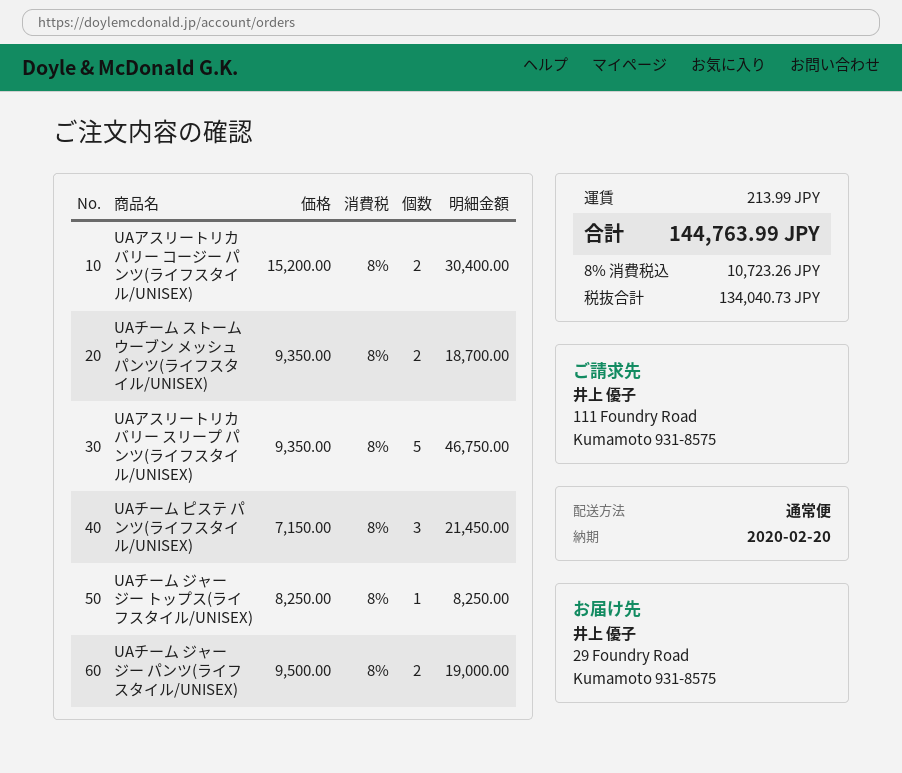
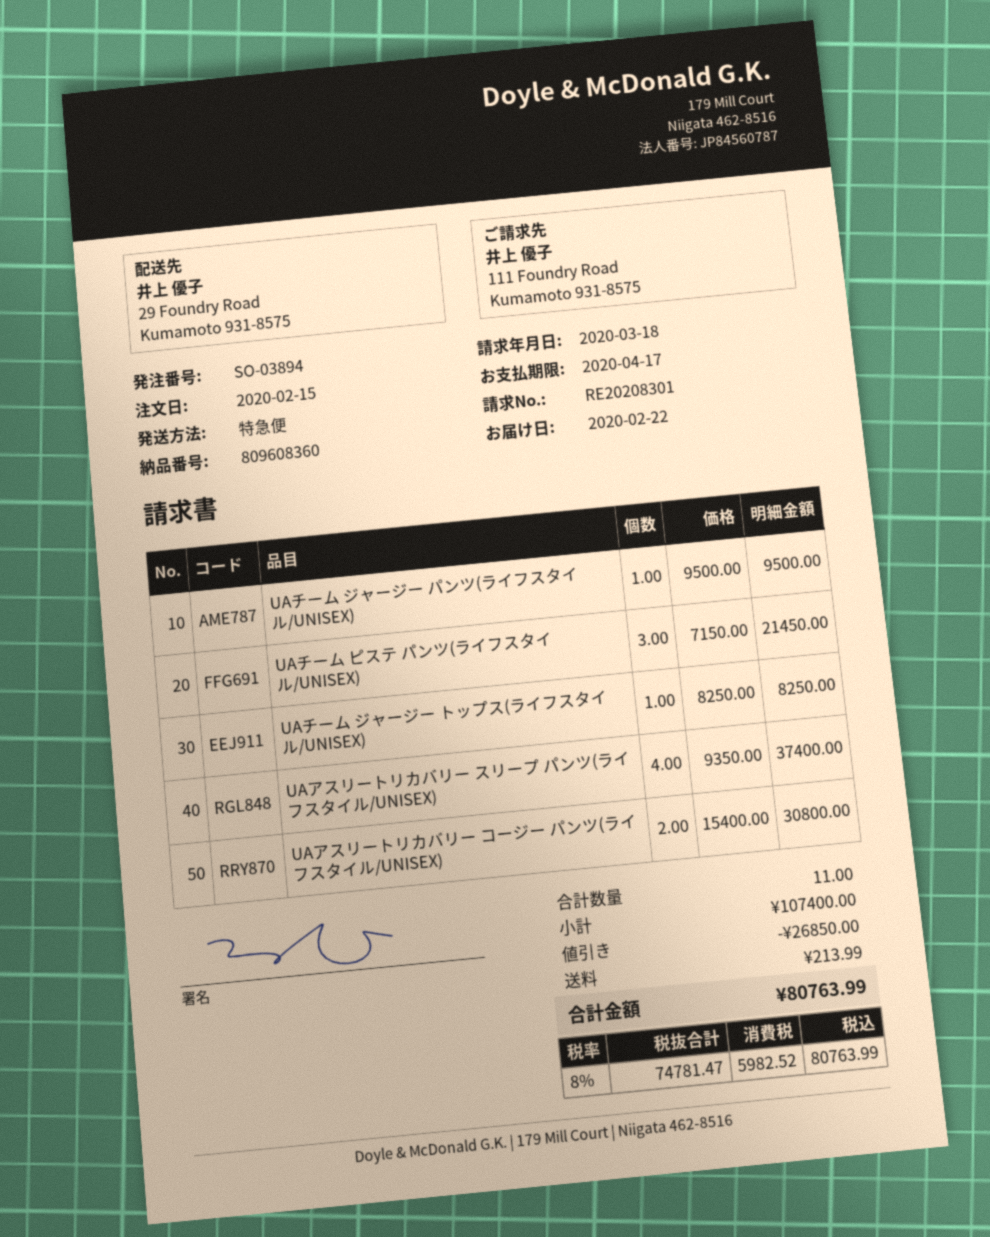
delivery date: 2020-02-20 -> 2020-02-22
shipping method: standard -> express
UAアスリートリカバリー コージー パンツ(ライフスタイル/UNISEX): 2 x 15200.00 = 30400.00 -> 2 x 15400.00 = 30800.00
UAチーム ストーム ウーブン メッシュ パンツ(ライフスタイル/UNISEX): 2 x 9350.00 = 18700.00 -> none
UAアスリートリカバリー スリープ パンツ(ライフスタイル/UNISEX): 5 x 9350.00 = 46750.00 -> 4 x 9350.00 = 37400.00
UAチーム ジャージー パンツ(ライフスタイル/UNISEX): 2 x 9500.00 = 19000.00 -> 1 x 9500.00 = 9500.00
discount: none -> 26850.00
net: 134040.73 -> 74781.47
tax: 8% = 10723.26 -> 8% = 5982.52
total: 144763.99 -> 80763.99

